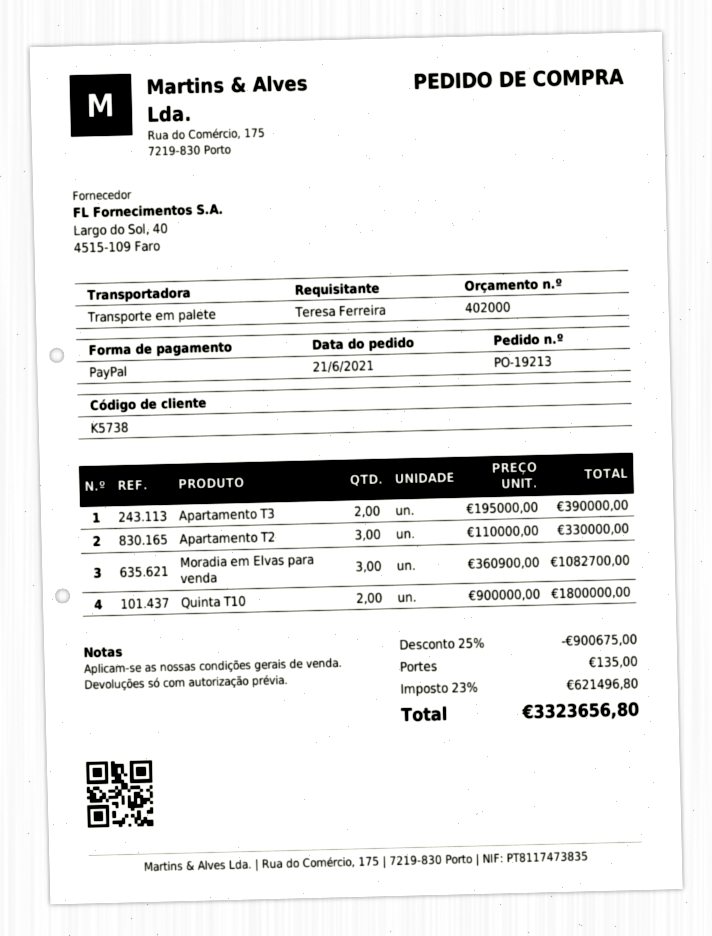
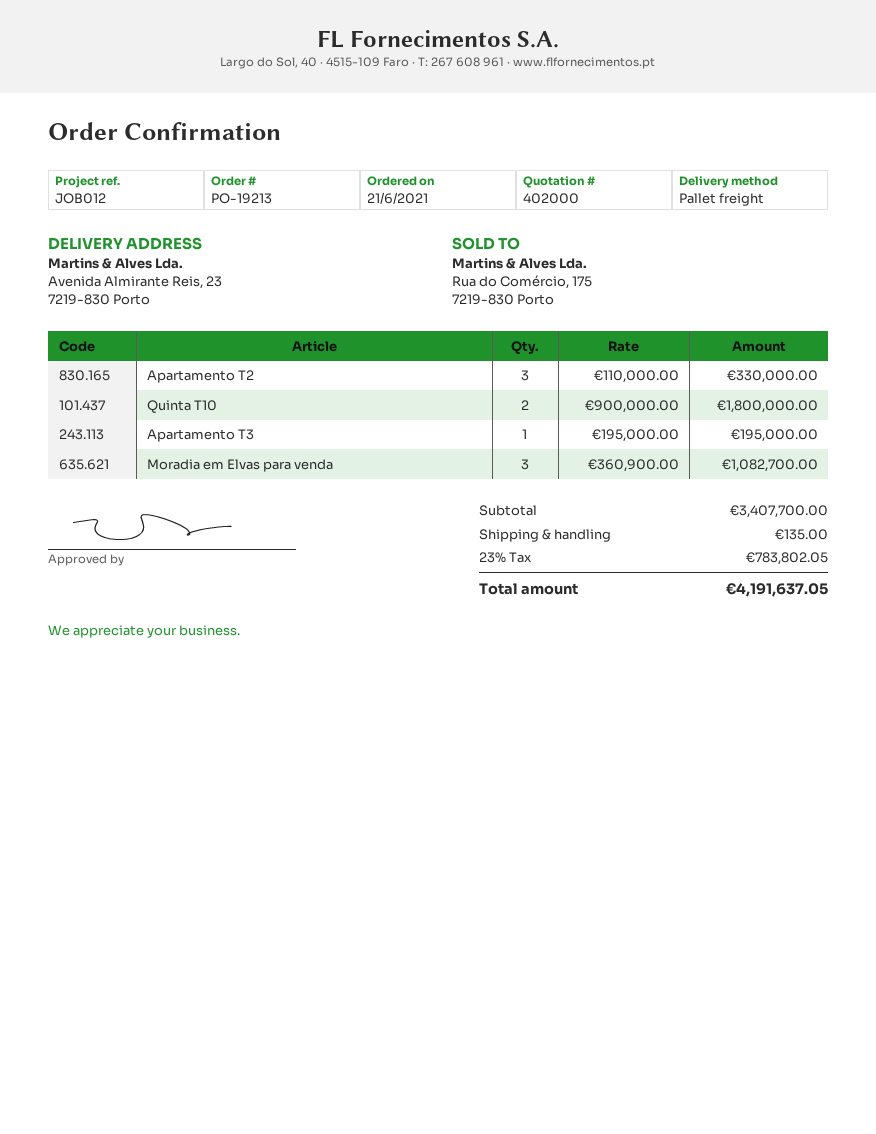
Apartamento T3: 2 x 195000.00 = 390000.00 -> 1 x 195000.00 = 195000.00
discount: 25% = 900675.00 -> none
tax: 23% = 621496.80 -> 23% = 783802.05
total: 3323656.80 -> 4191637.05

